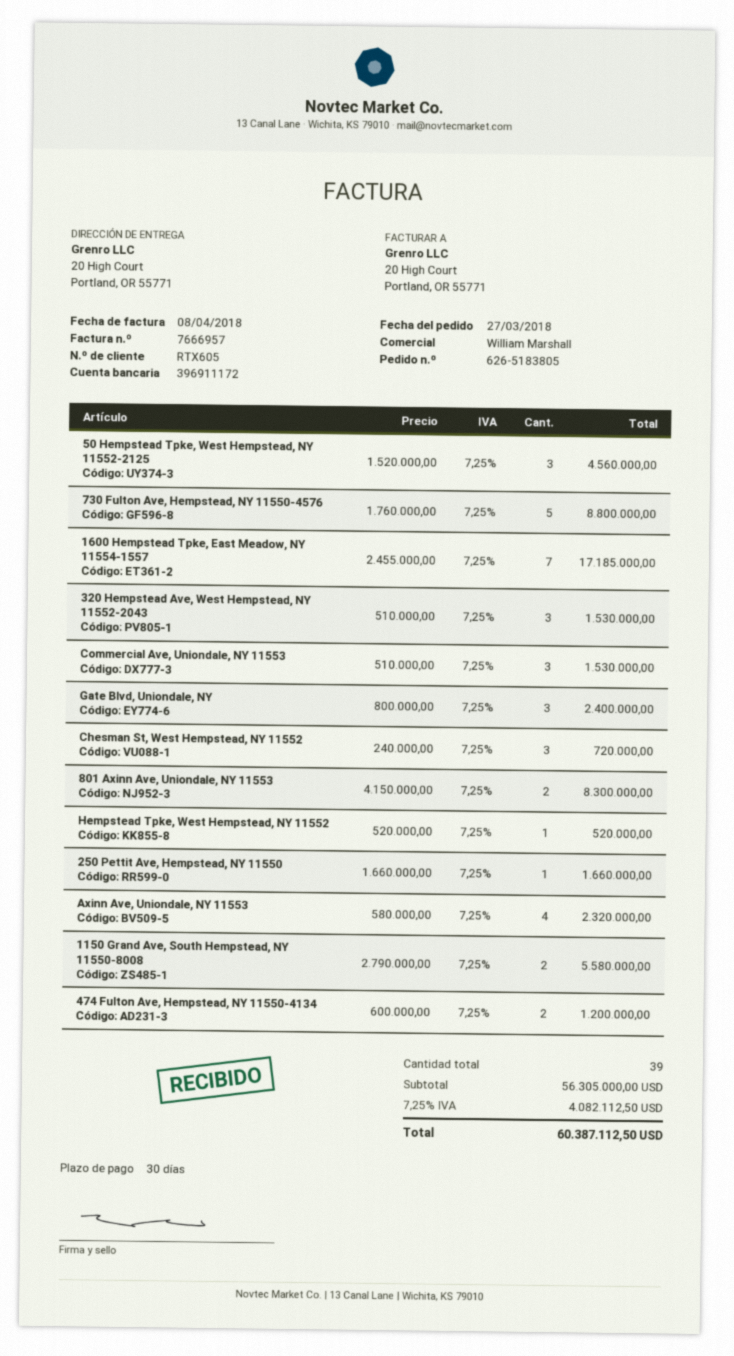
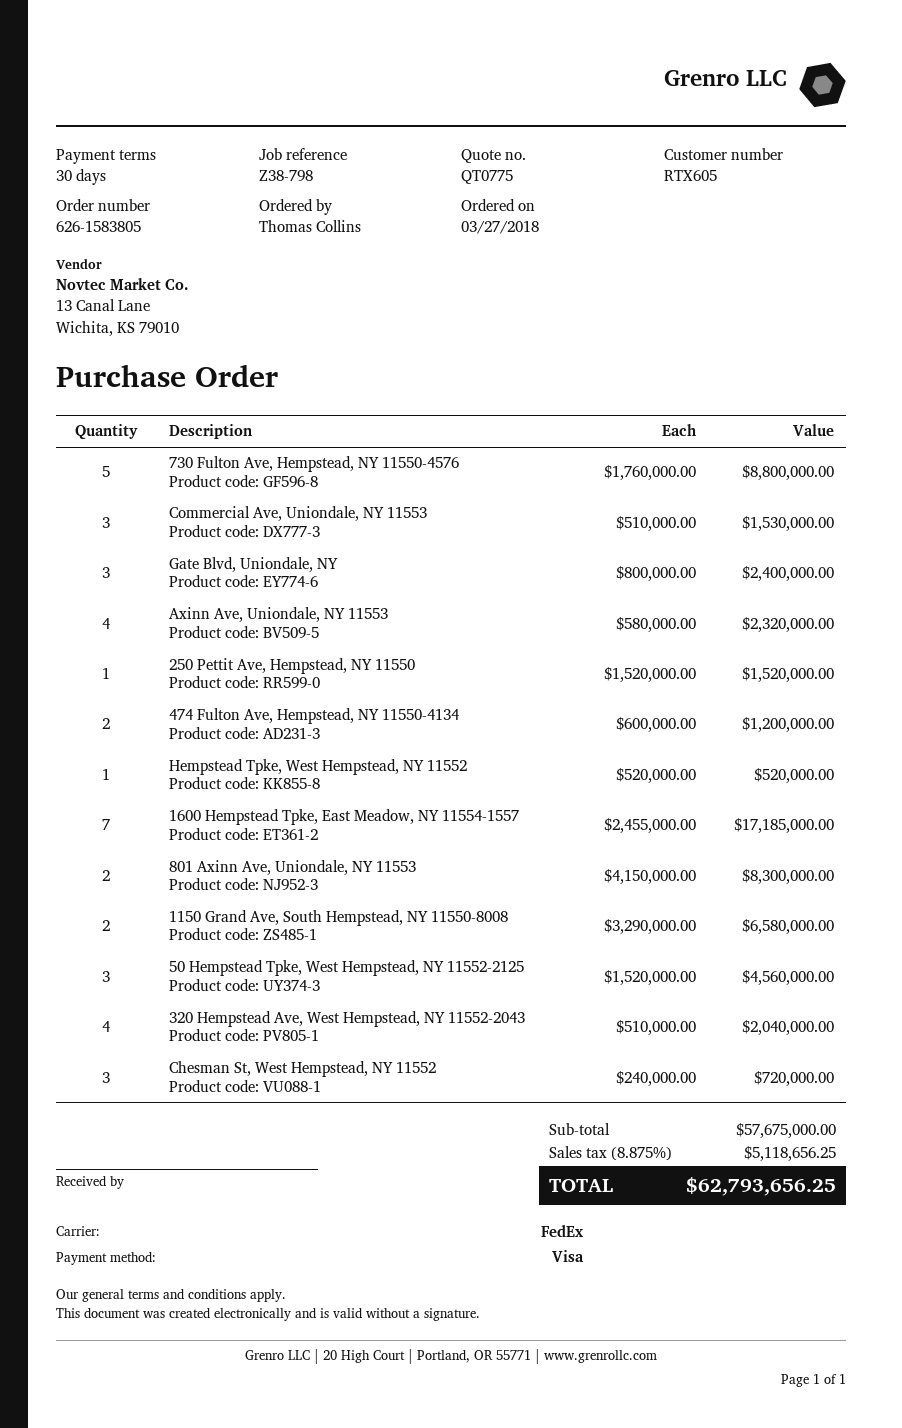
order number: 626-5183805 -> 626-1583805
320 Hempstead Ave, West Hempstead, NY 11552-2043: 3 x 510000.00 = 1530000.00 -> 4 x 510000.00 = 2040000.00
250 Pettit Ave, Hempstead, NY 11550: 1 x 1660000.00 = 1660000.00 -> 1 x 1520000.00 = 1520000.00
1150 Grand Ave, South Hempstead, NY 11550-8008: 2 x 2790000.00 = 5580000.00 -> 2 x 3290000.00 = 6580000.00
subtotal: 56305000.00 -> 57675000.00
tax: 7.25% = 4082112.50 -> 8.875% = 5118656.25
total: 60387112.50 -> 62793656.25

